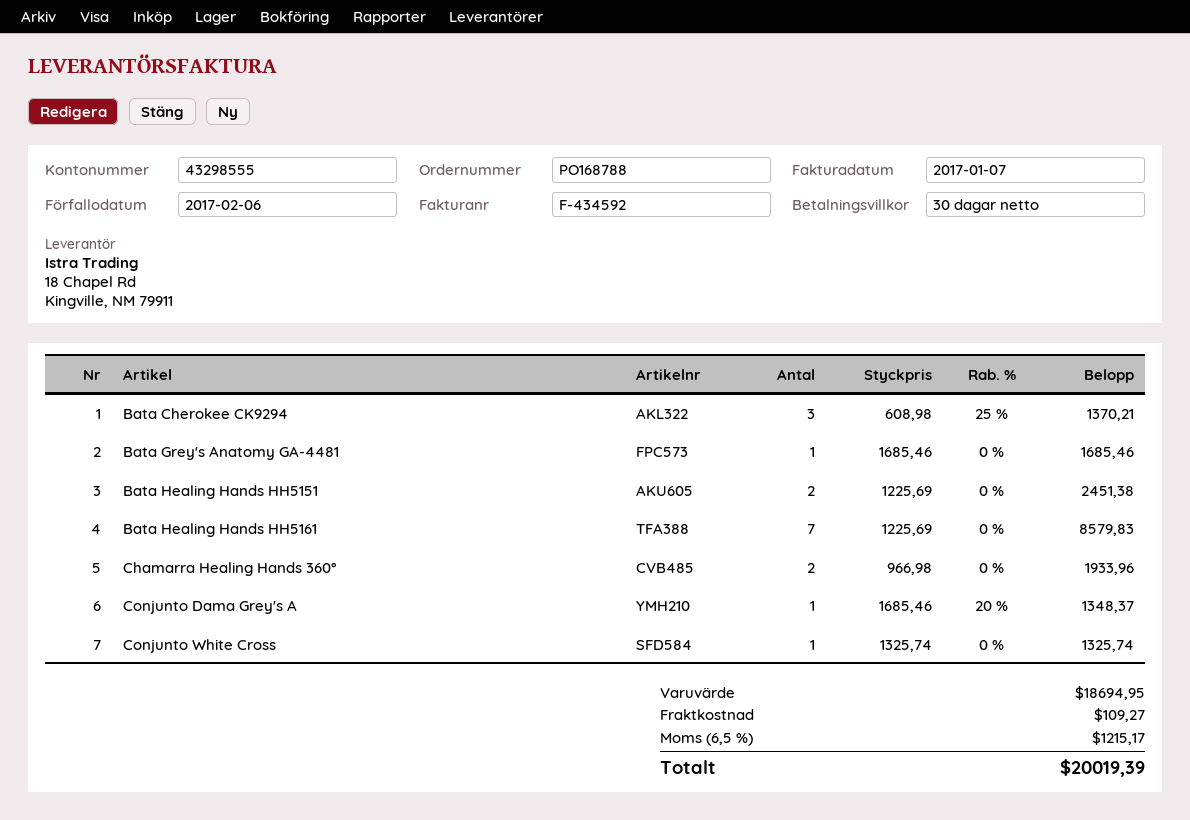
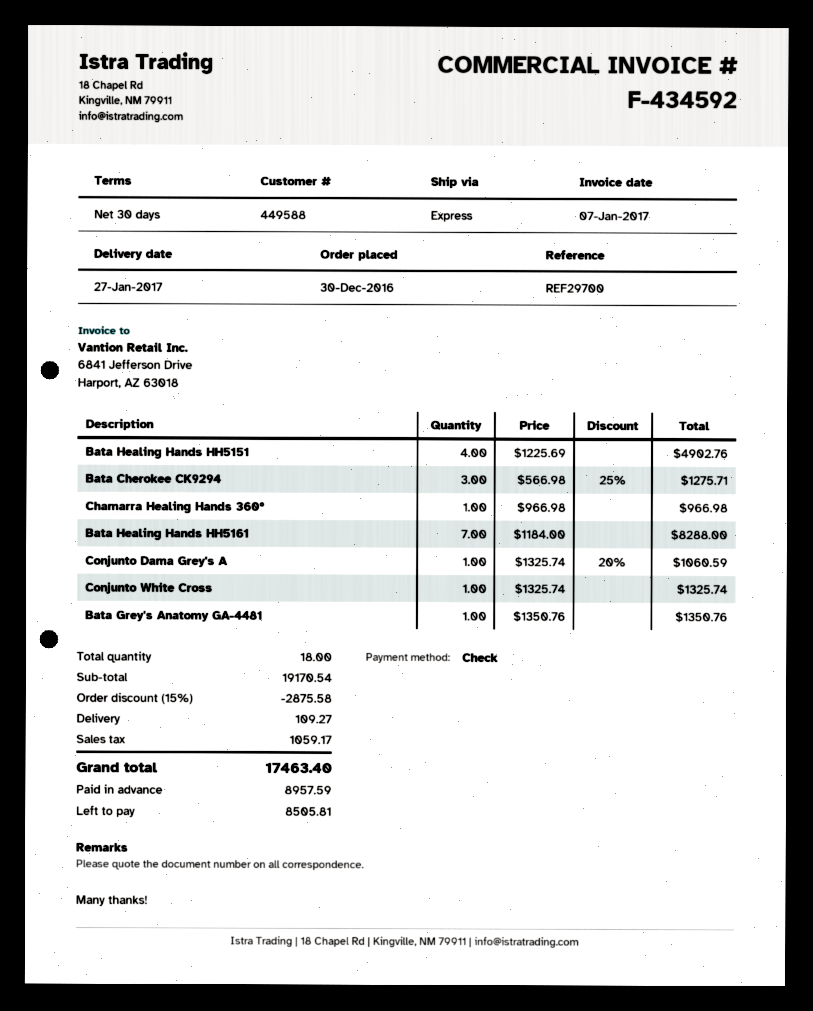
Bata Cherokee CK9294: 3 x 608.98 - 25% = 1370.21 -> 3 x 566.98 - 25% = 1275.71
Bata Grey's Anatomy GA-4481: 1 x 1685.46 = 1685.46 -> 1 x 1350.76 = 1350.76
Bata Healing Hands HH5151: 2 x 1225.69 = 2451.38 -> 4 x 1225.69 = 4902.76
Bata Healing Hands HH5161: 7 x 1225.69 = 8579.83 -> 7 x 1184.00 = 8288.00
Chamarra Healing Hands 360°: 2 x 966.98 = 1933.96 -> 1 x 966.98 = 966.98
Conjunto Dama Grey's A: 1 x 1685.46 - 20% = 1348.37 -> 1 x 1325.74 - 20% = 1060.59
subtotal: 18694.95 -> 19170.54
discount: none -> 15% = 2875.58
tax: 1215.17 -> 1059.17
total: 20019.39 -> 17463.40

